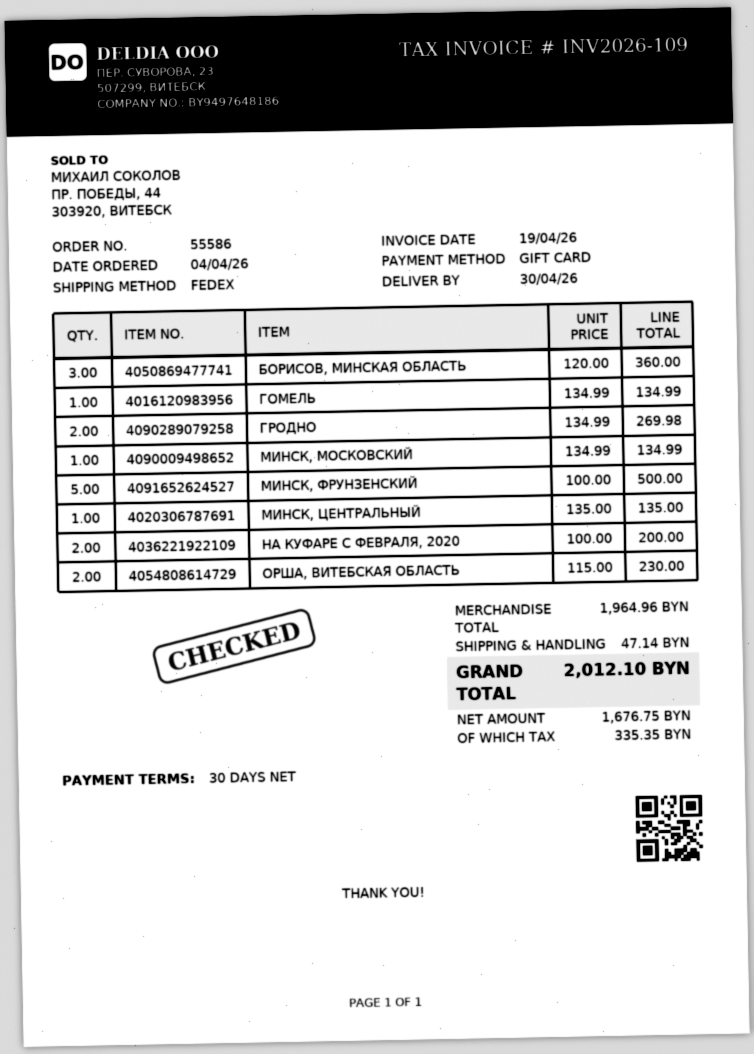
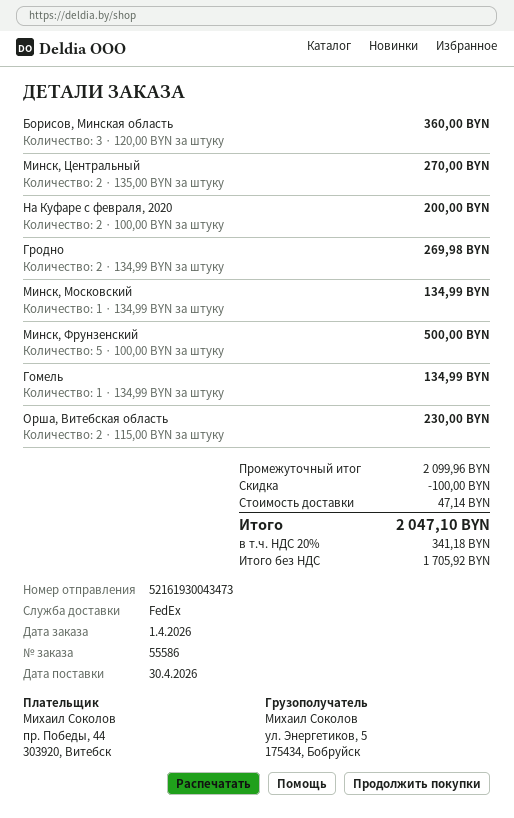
order date: 2026-04-04 -> 2026-04-01
МИНСК, ЦЕНТРАЛЬНЫЙ: 1 x 135.00 = 135.00 -> 2 x 135.00 = 270.00
subtotal: 1964.96 -> 2099.96
discount: none -> 100.00
net: 1676.75 -> 1705.92
tax: 335.35 -> 341.18
total: 2012.10 -> 2047.10

